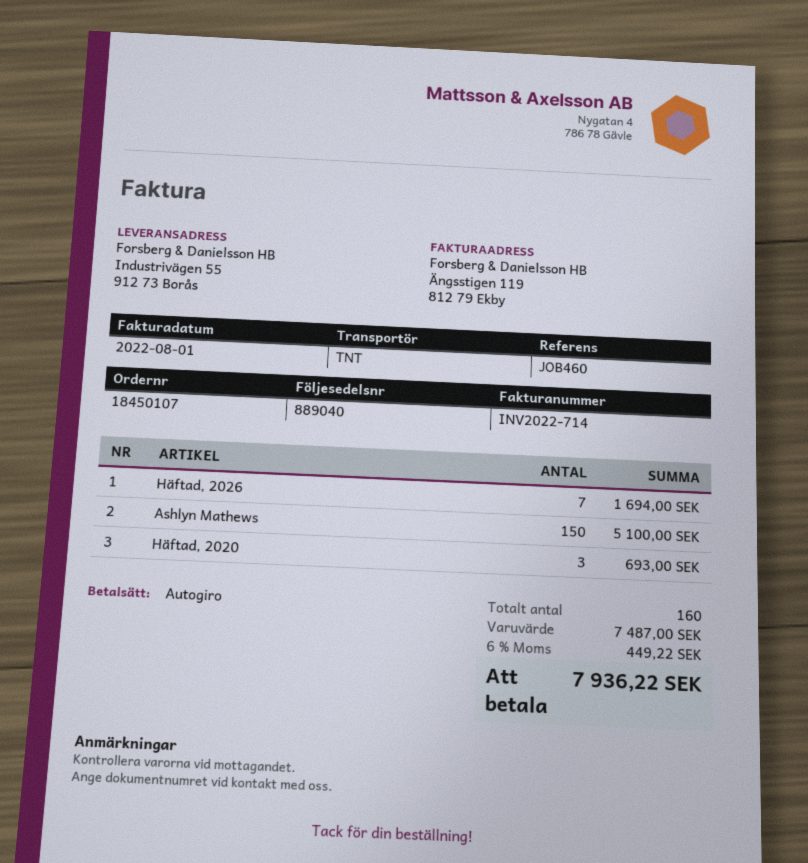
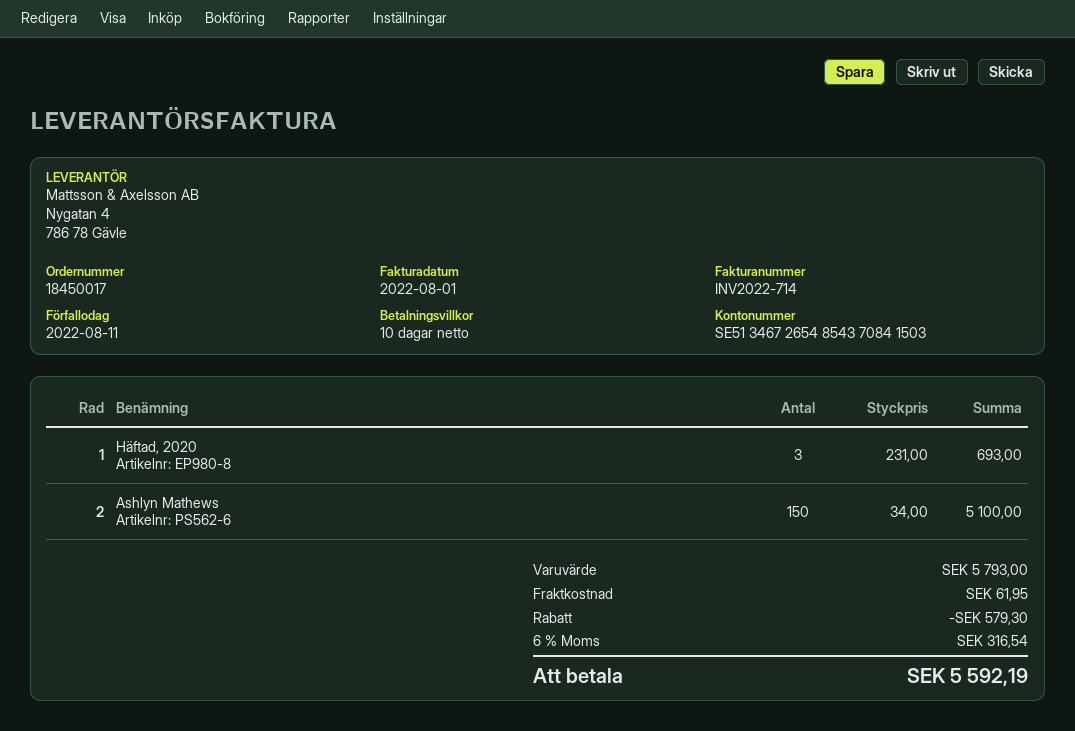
order number: 18450107 -> 18450017
Häftad, 2026: 7 for 1694.00 -> none
subtotal: 7487.00 -> 5793.00
discount: none -> 579.30
shipping: none -> 61.95
tax: 6% = 449.22 -> 6% = 316.54
total: 7936.22 -> 5592.19

